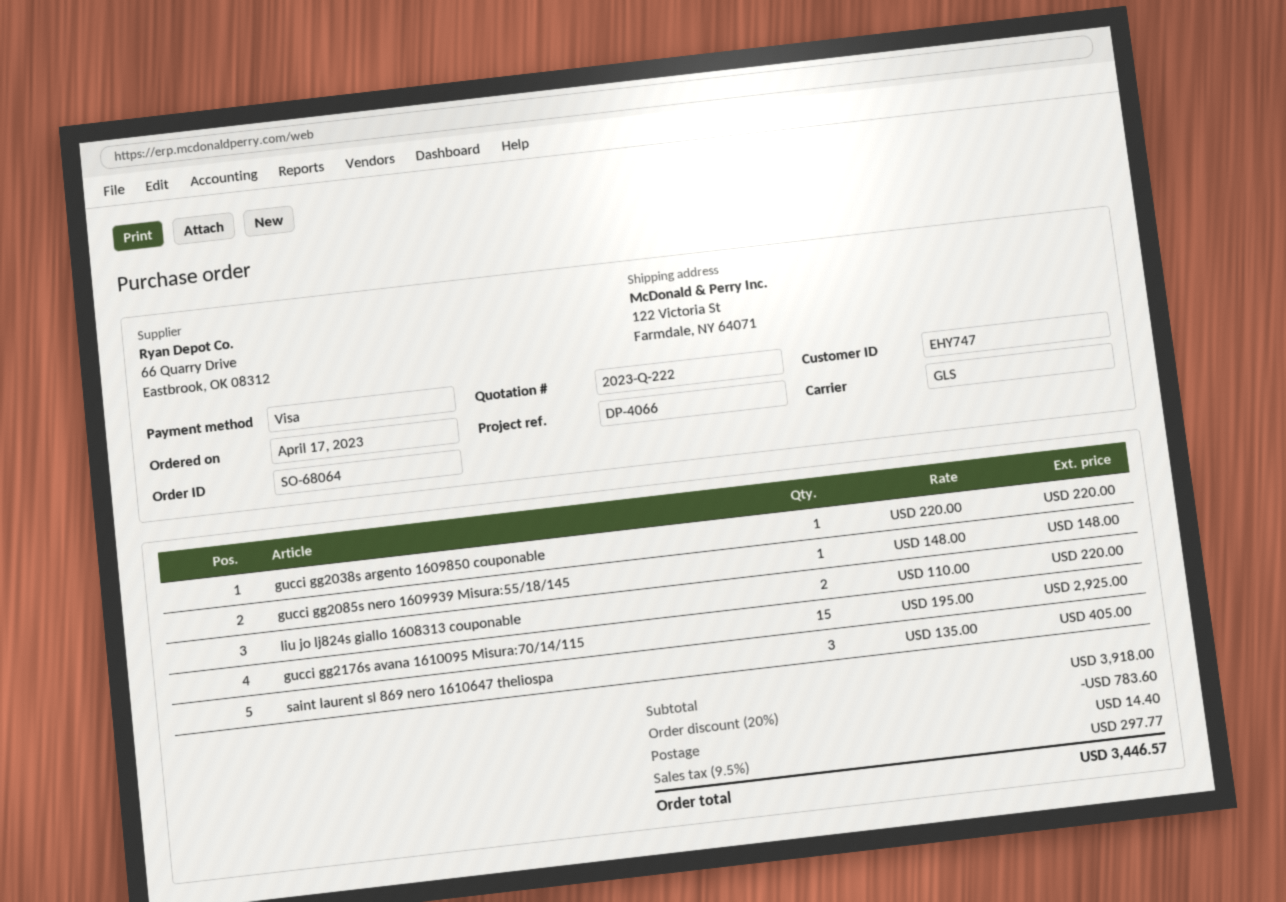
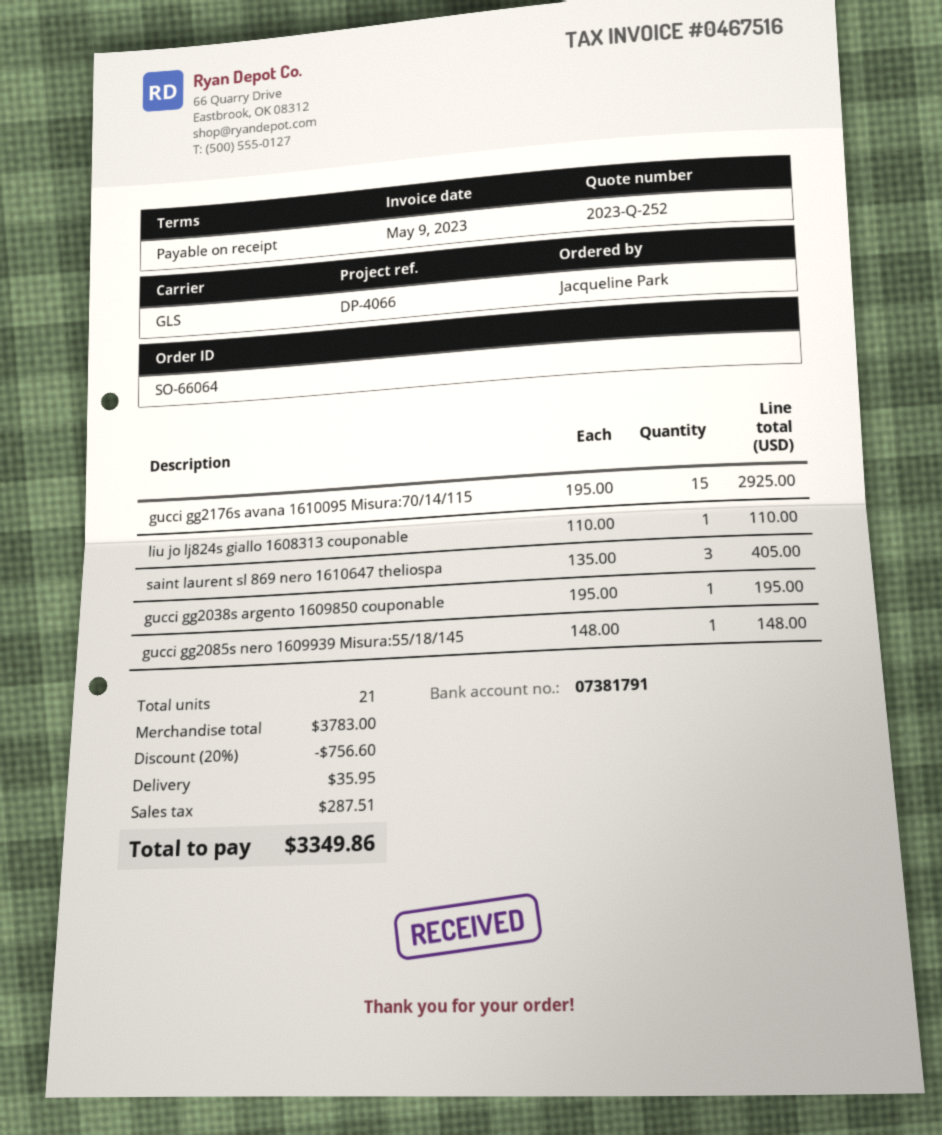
quote number: 2023-Q-222 -> 2023-Q-252
order number: SO-68064 -> SO-66064
gucci gg2038s argento 1609850 couponable: 1 x 220.00 = 220.00 -> 1 x 195.00 = 195.00
liu jo lj824s giallo 1608313 couponable: 2 x 110.00 = 220.00 -> 1 x 110.00 = 110.00
subtotal: 3918.00 -> 3783.00
discount: 20% = 783.60 -> 20% = 756.60
shipping: 14.40 -> 35.95
tax: 297.77 -> 287.51
total: 3446.57 -> 3349.86

